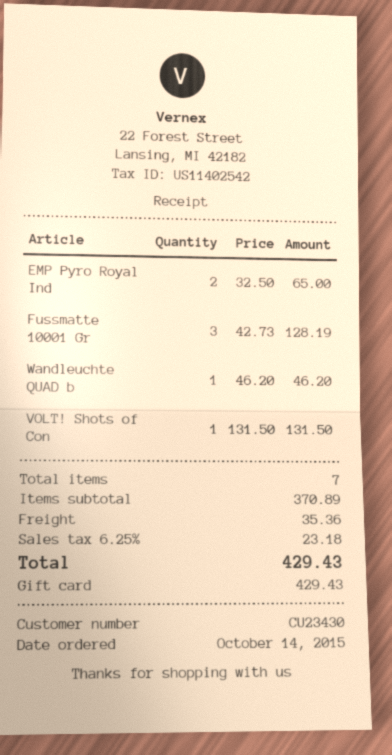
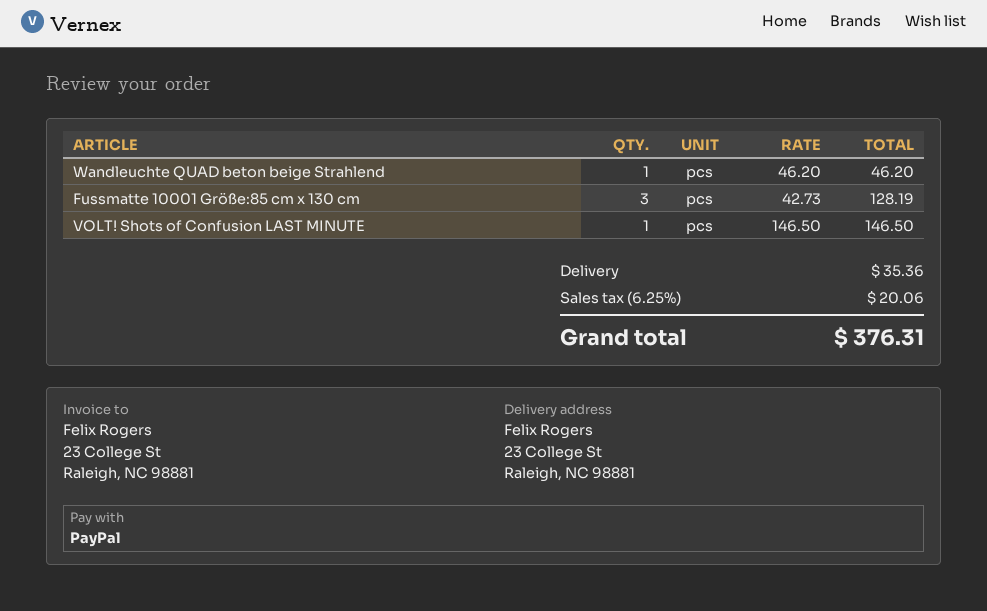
payment method: gift card -> PayPal
EMP Pyro Royal Ind: 2 x 32.50 = 65.00 -> none
VOLT! Shots of Con: 1 x 131.50 = 131.50 -> 1 x 146.50 = 146.50
tax: 6.25% = 23.18 -> 6.25% = 20.06
total: 429.43 -> 376.31

